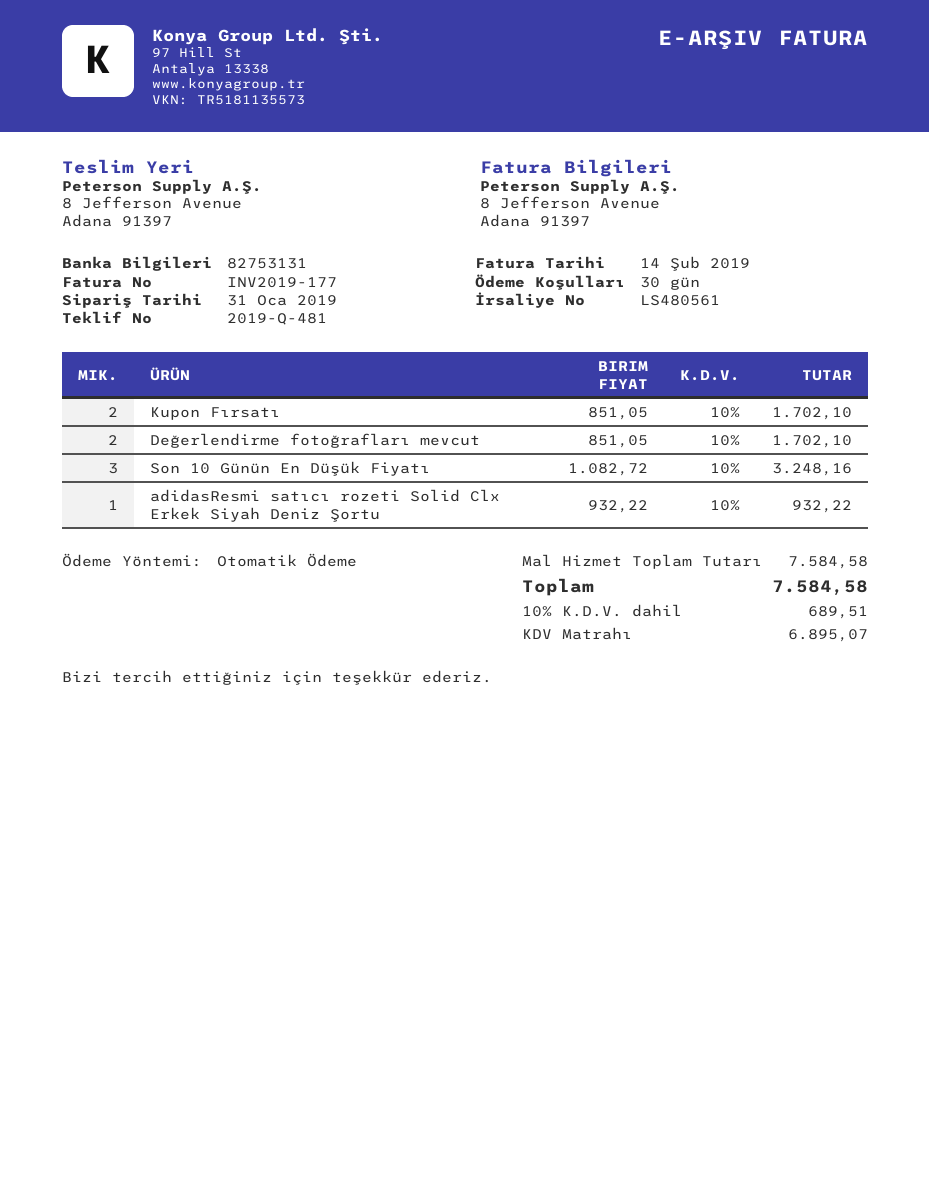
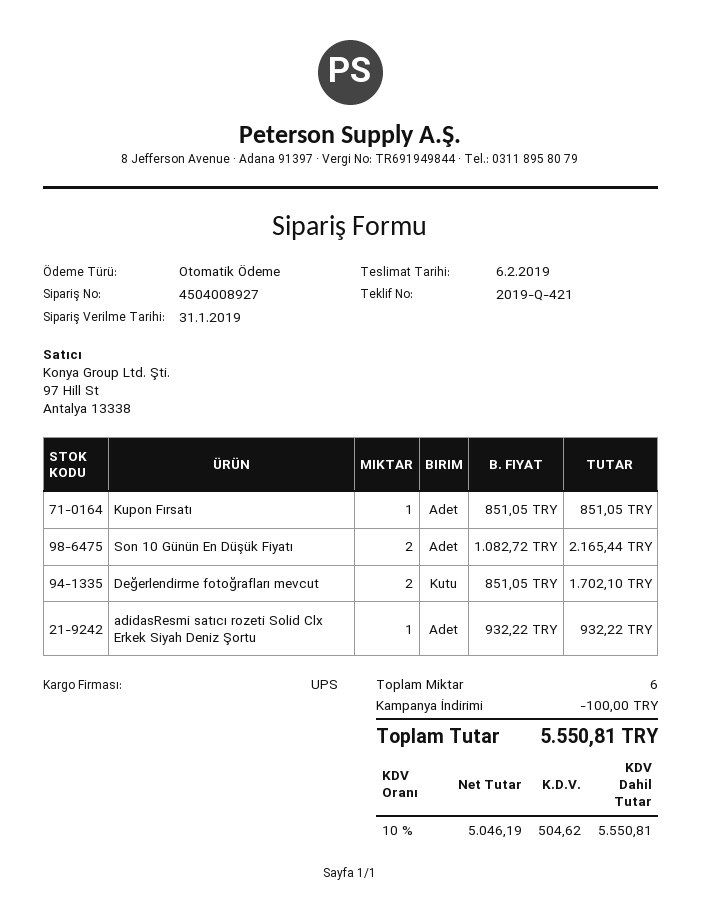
quote number: 2019-Q-481 -> 2019-Q-421
Kupon Fırsatı: 2 x 851.05 = 1702.10 -> 1 x 851.05 = 851.05
Son 10 Günün En Düşük Fiyatı: 3 x 1082.72 = 3248.16 -> 2 x 1082.72 = 2165.44
discount: none -> 100.00
net: 6895.07 -> 5046.19
tax: 10% = 689.51 -> 10% = 504.62
total: 7584.58 -> 5550.81

